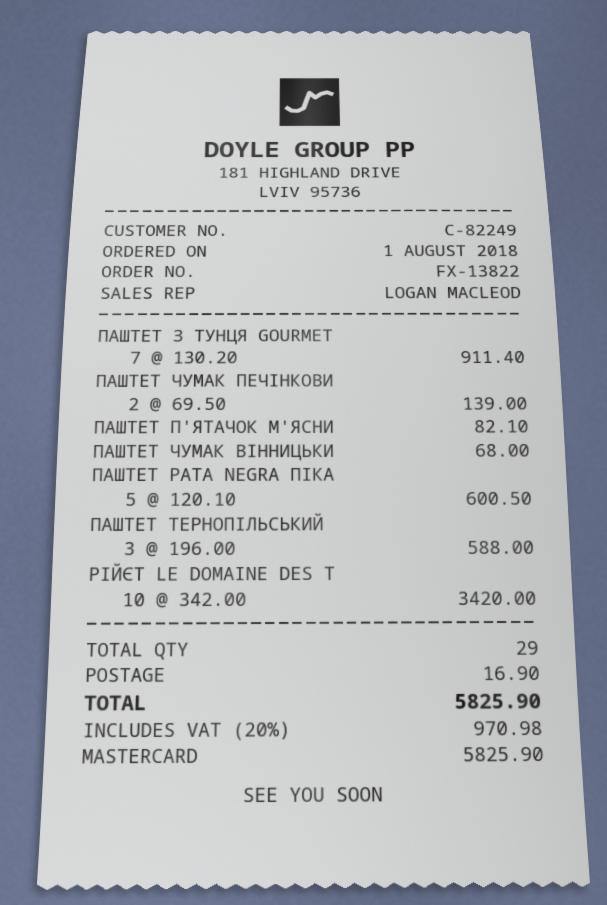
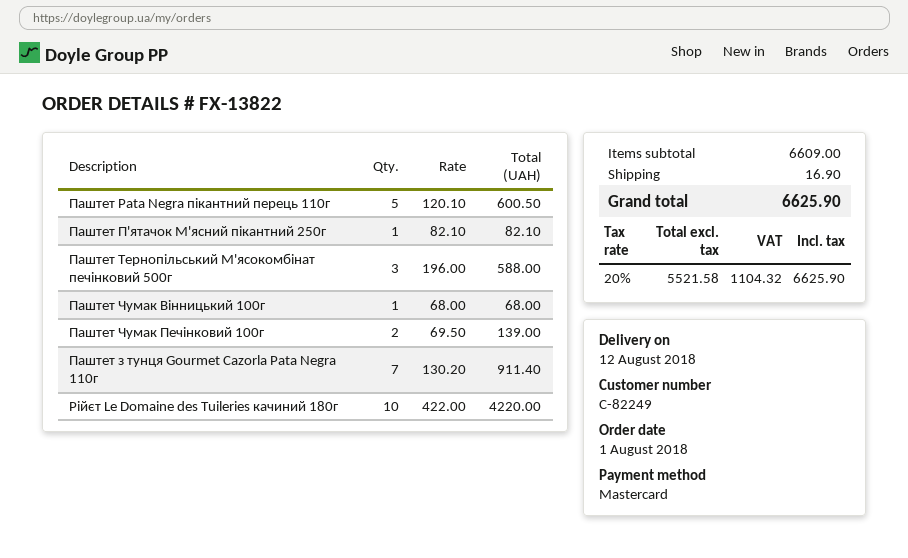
РІЙЄТ LE DOMAINE DES T: 10 x 342.00 = 3420.00 -> 10 x 422.00 = 4220.00
tax: 20% = 970.98 -> 20% = 1104.32
total: 5825.90 -> 6625.90

